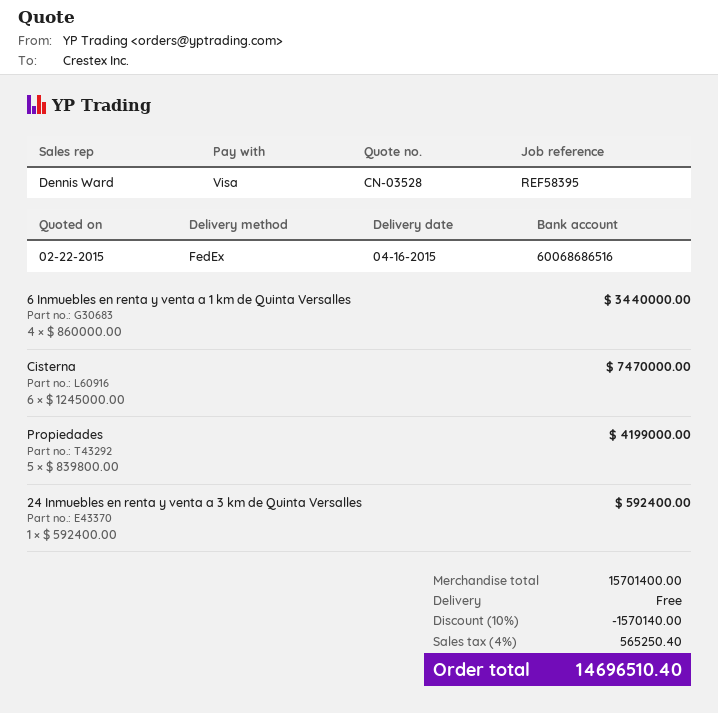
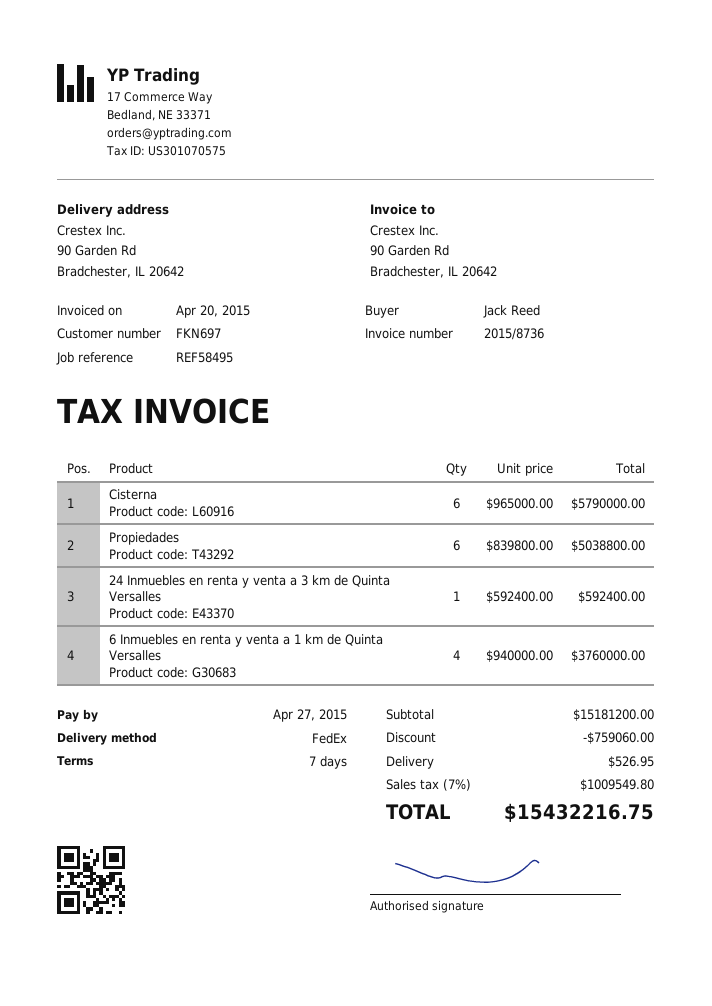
reference: REF58395 -> REF58495
6 Inmuebles en renta y venta a 1 km de Quinta Versalles: 4 x 860000.00 = 3440000.00 -> 4 x 940000.00 = 3760000.00
Cisterna: 6 x 1245000.00 = 7470000.00 -> 6 x 965000.00 = 5790000.00
Propiedades: 5 x 839800.00 = 4199000.00 -> 6 x 839800.00 = 5038800.00
subtotal: 15701400.00 -> 15181200.00
discount: 1570140.00 -> 759060.00
shipping: 0.00 -> 526.95
tax: 4% = 565250.40 -> 7% = 1009549.80
total: 14696510.40 -> 15432216.75

